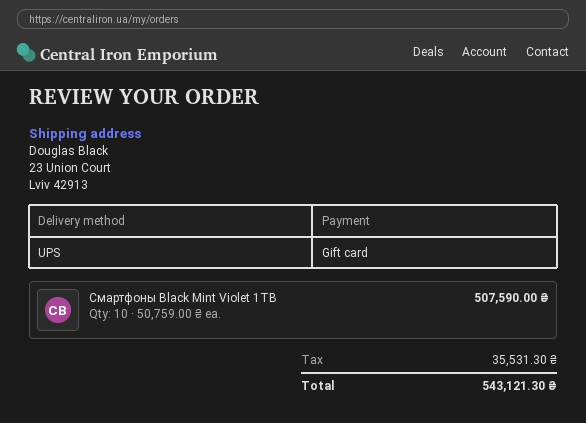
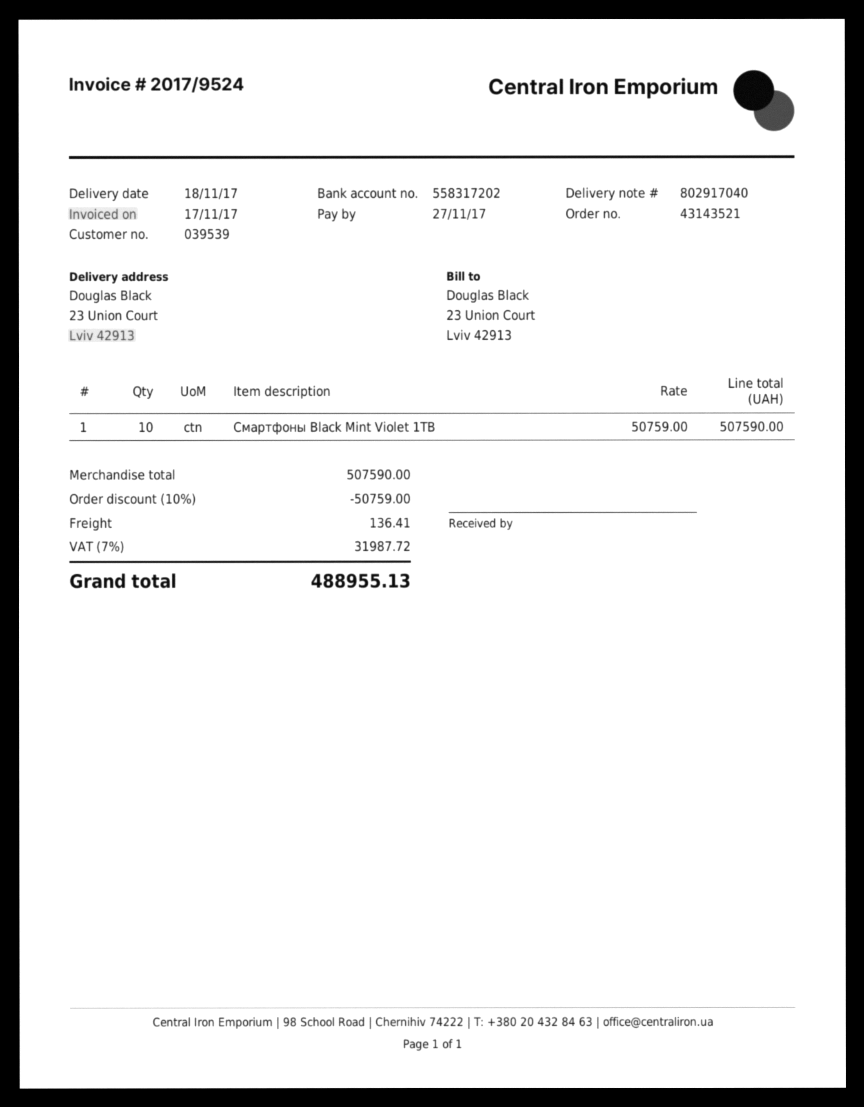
discount: none -> 10% = 50759.00
shipping: none -> 136.41
tax: 35531.30 -> 31987.72
total: 543121.30 -> 488955.13

